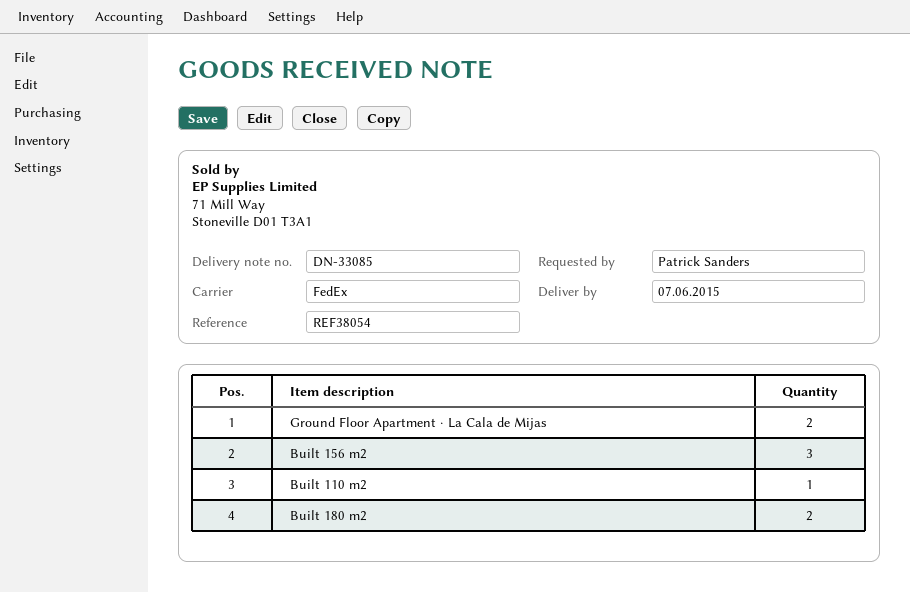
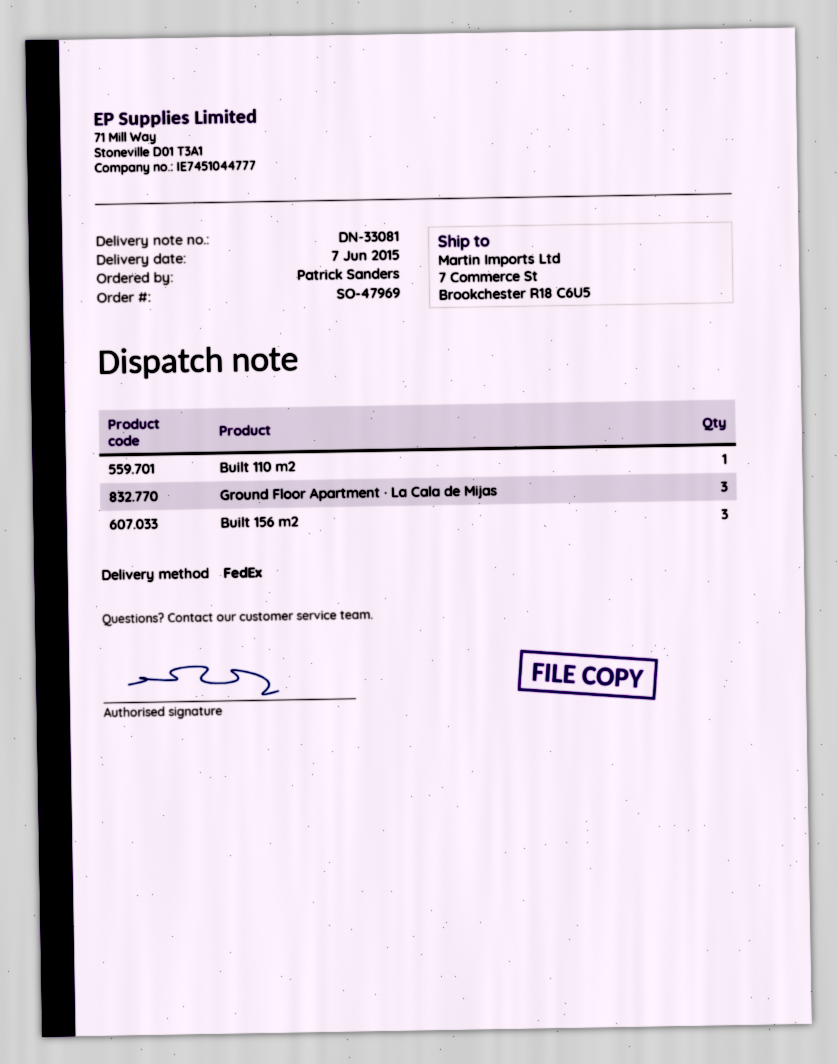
delivery note number: DN-33085 -> DN-33081
Ground Floor Apartment · La Cala de Mijas: 2 -> 3
Built 180 m2: 2 -> none

